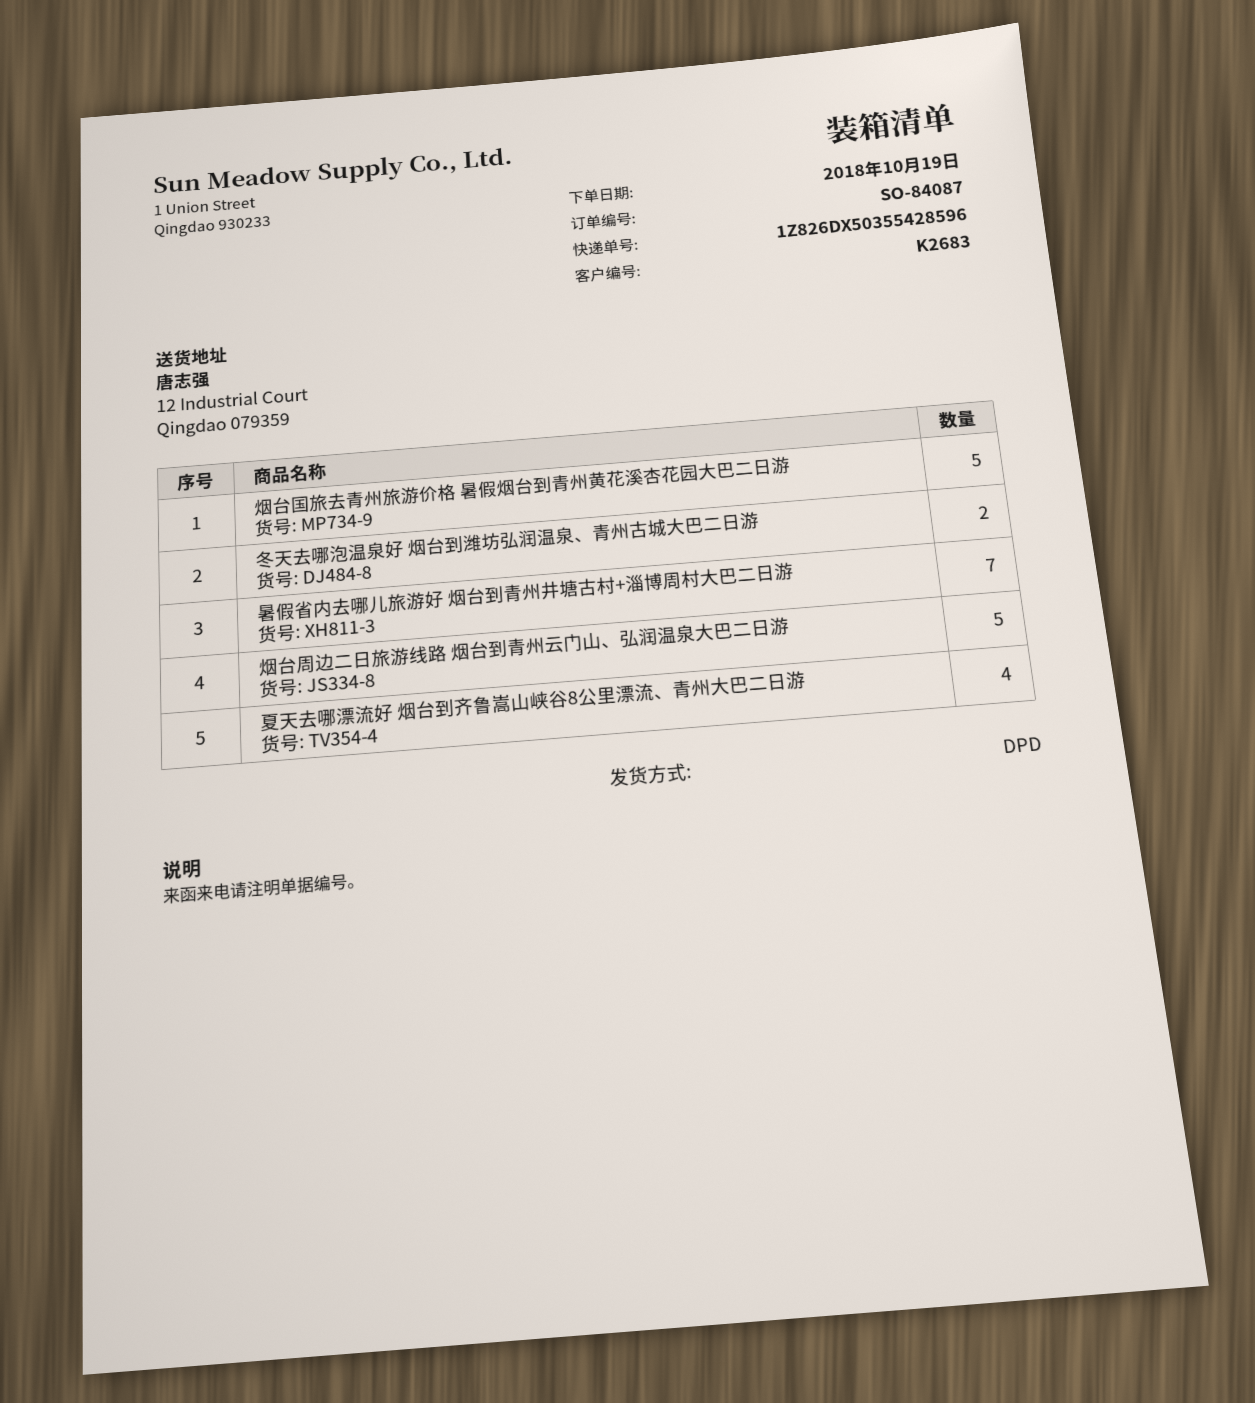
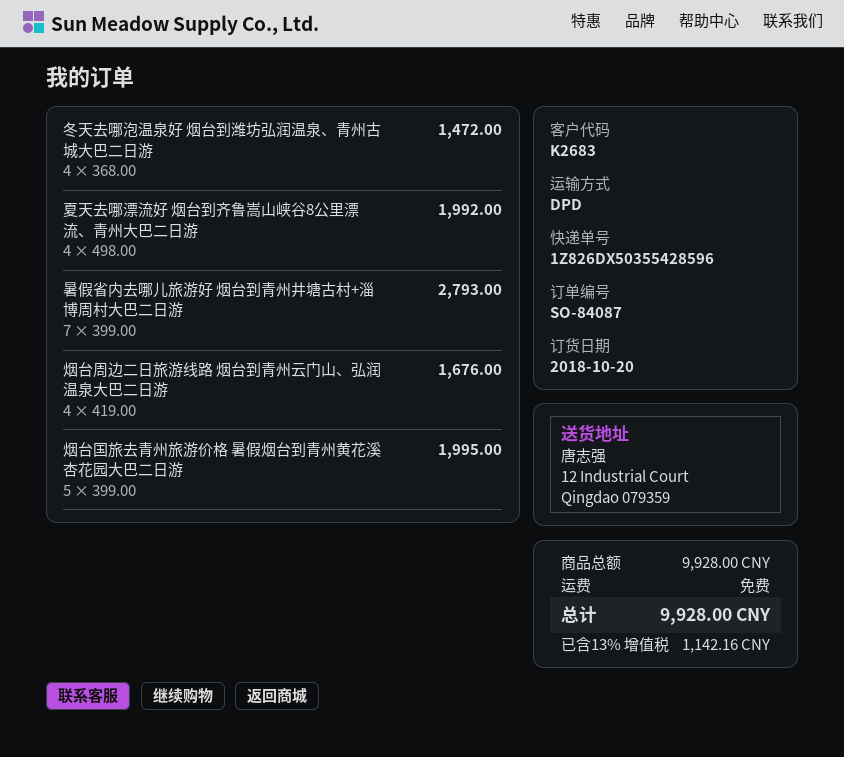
order date: 2018-10-19 -> 2018-10-20
冬天去哪泡温泉好 烟台到潍坊弘润温泉、青州古城大巴二日游: 2 -> 4
烟台周边二日旅游线路 烟台到青州云门山、弘润温泉大巴二日游: 5 -> 4

